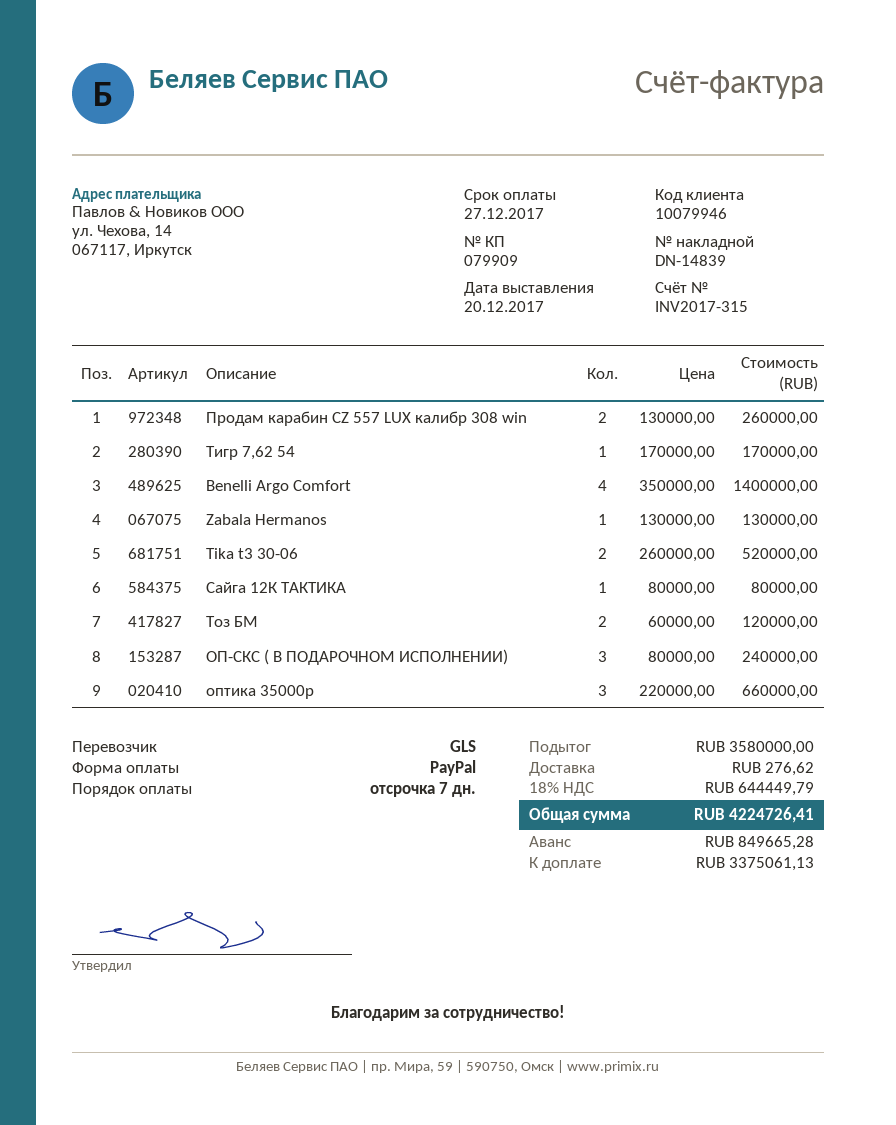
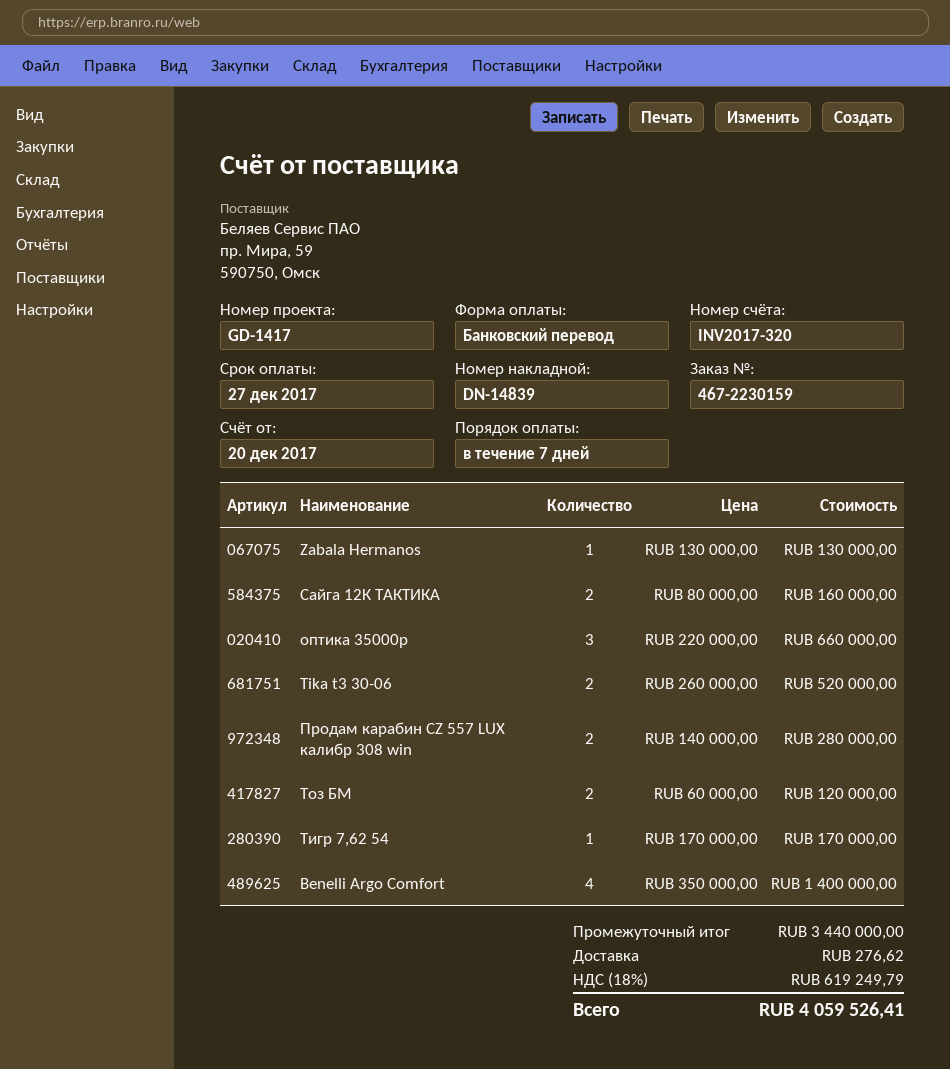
invoice number: INV2017-315 -> INV2017-320
payment method: PayPal -> bank transfer
Продам карабин CZ 557 LUX калибр 308 win: 2 x 130000.00 = 260000.00 -> 2 x 140000.00 = 280000.00
Сайга 12К ТАКТИКА: 1 x 80000.00 = 80000.00 -> 2 x 80000.00 = 160000.00
ОП-СКС ( В ПОДАРОЧНОМ ИСПОЛНЕНИИ): 3 x 80000.00 = 240000.00 -> none
subtotal: 3580000.00 -> 3440000.00
tax: 18% = 644449.79 -> 18% = 619249.79
total: 4224726.41 -> 4059526.41

